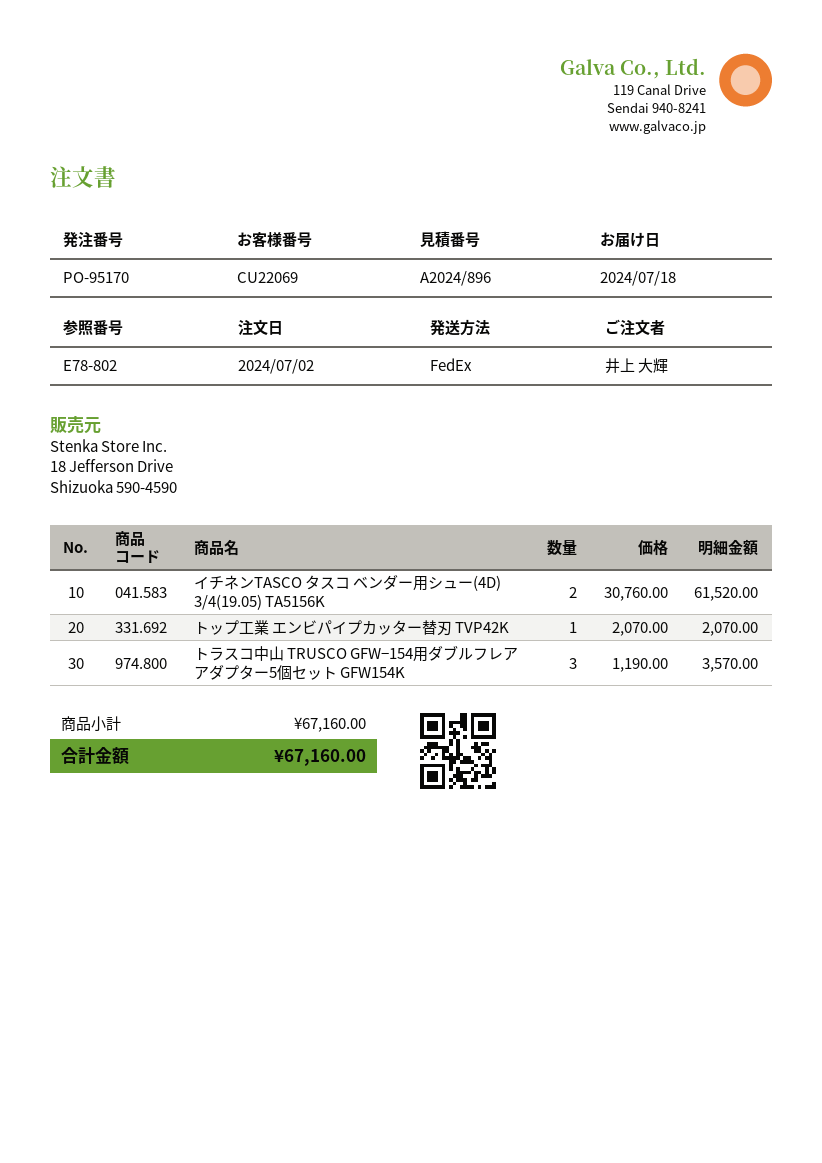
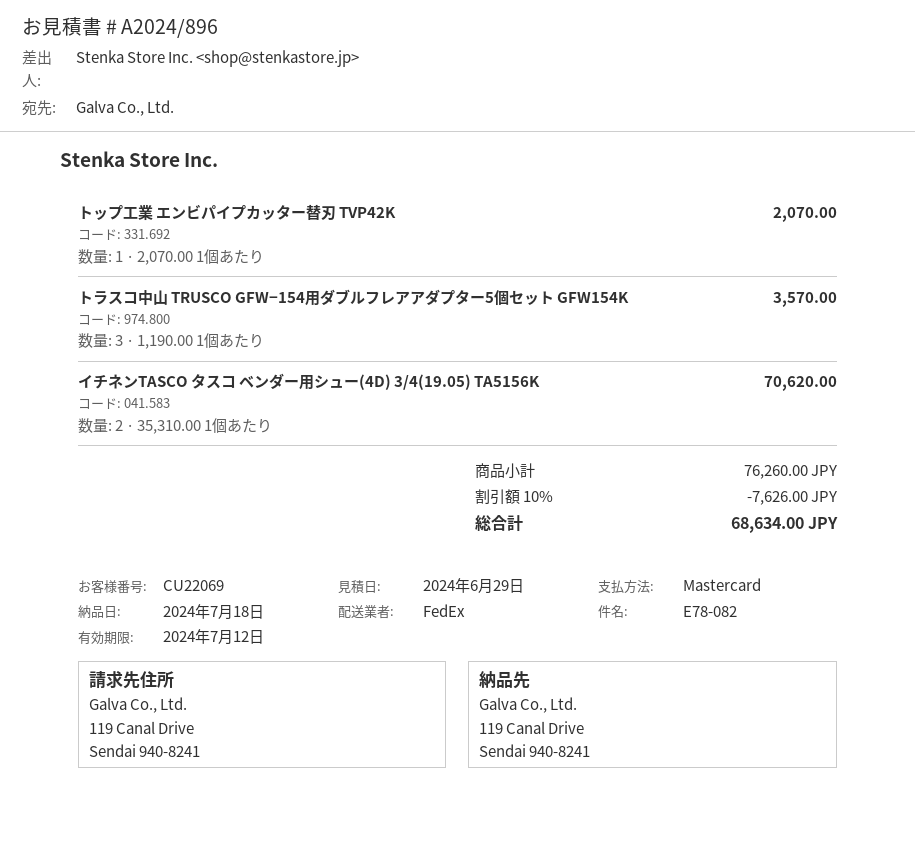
reference: E78-802 -> E78-082
イチネンTASCO タスコ ベンダー用シュー(4D) 3/4(19.05) TA5156K: 2 x 30760.00 = 61520.00 -> 2 x 35310.00 = 70620.00
subtotal: 67160.00 -> 76260.00
discount: none -> 10% = 7626.00
total: 67160.00 -> 68634.00

